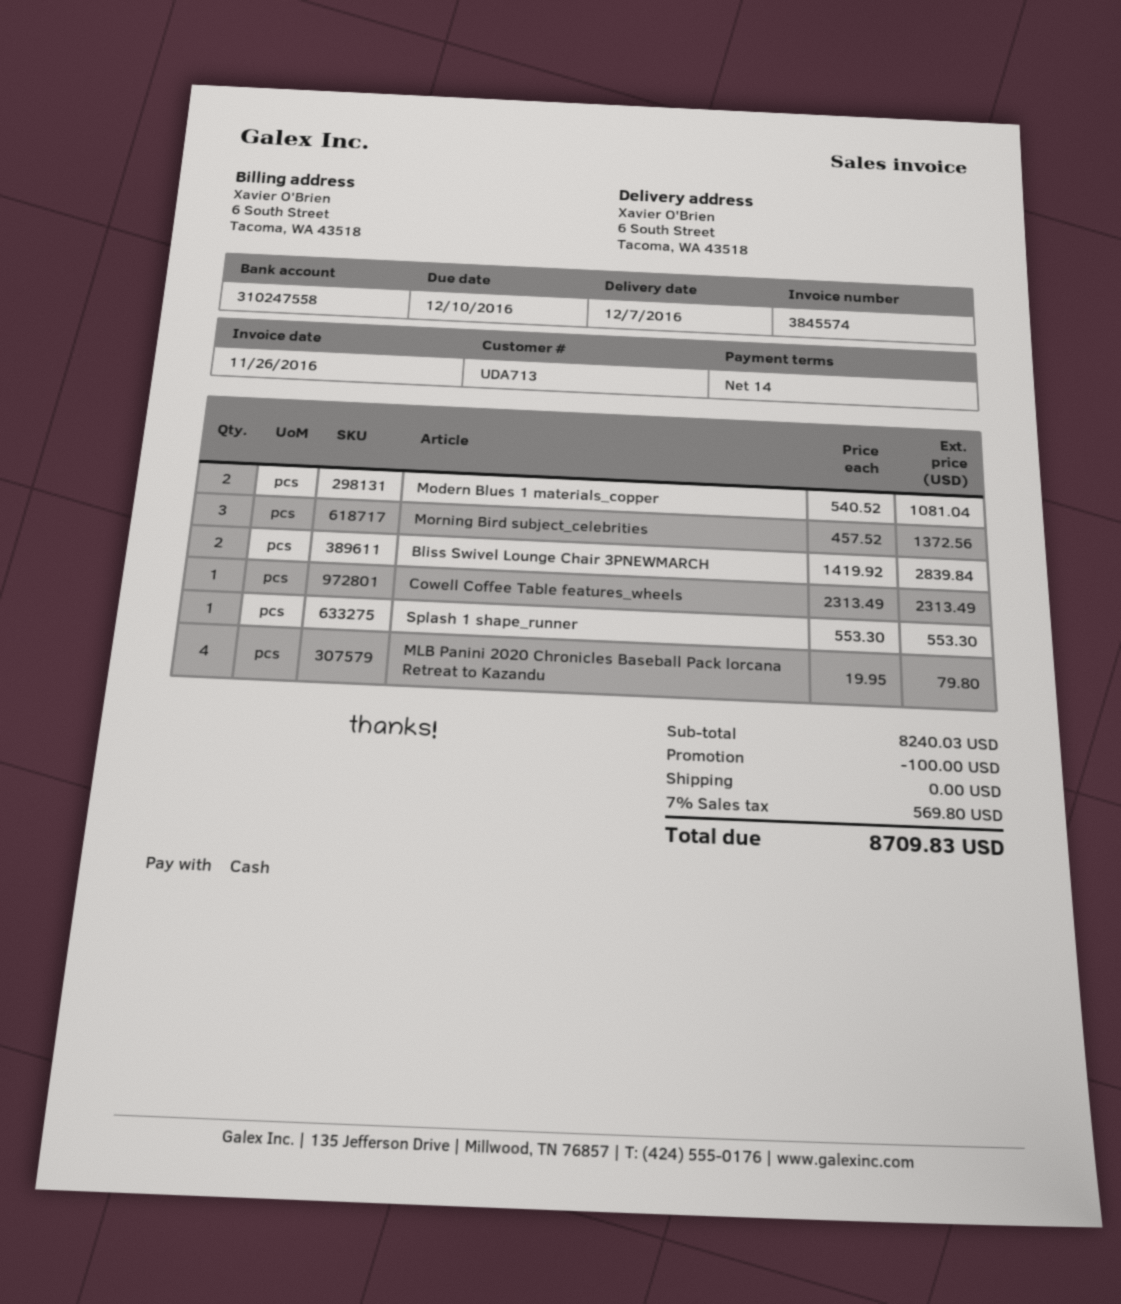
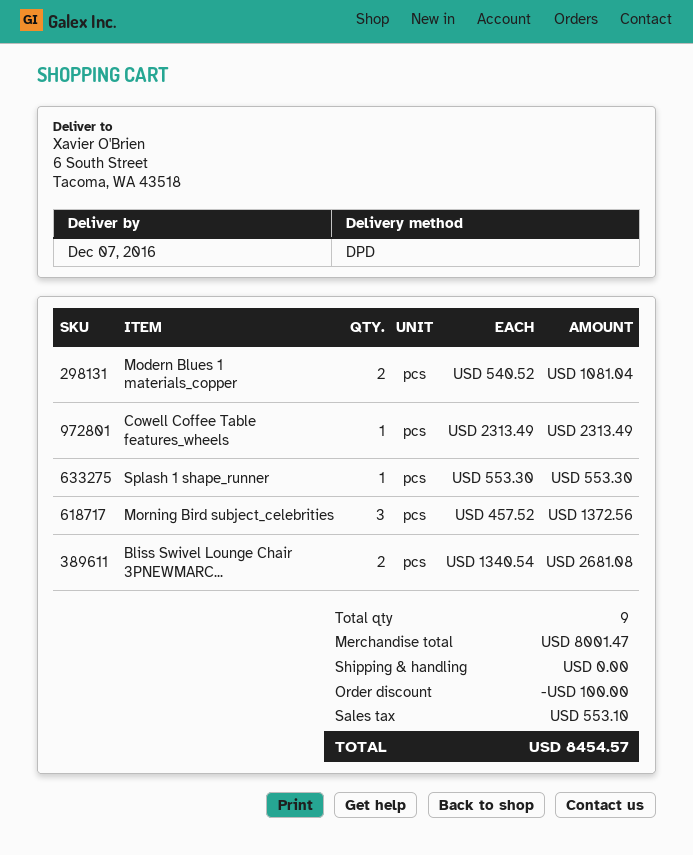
Bliss Swivel Lounge Chair 3PNEWMARCH: 2 x 1419.92 = 2839.84 -> 2 x 1340.54 = 2681.08
MLB Panini 2020 Chronicles Baseball Pack lorcana Retreat to Kazandu: 4 x 19.95 = 79.80 -> none
subtotal: 8240.03 -> 8001.47
tax: 569.80 -> 553.10
total: 8709.83 -> 8454.57

